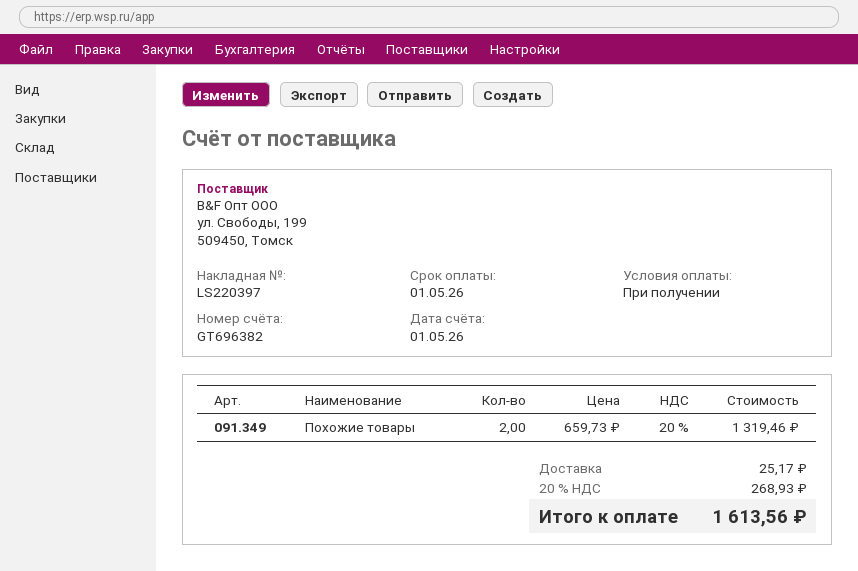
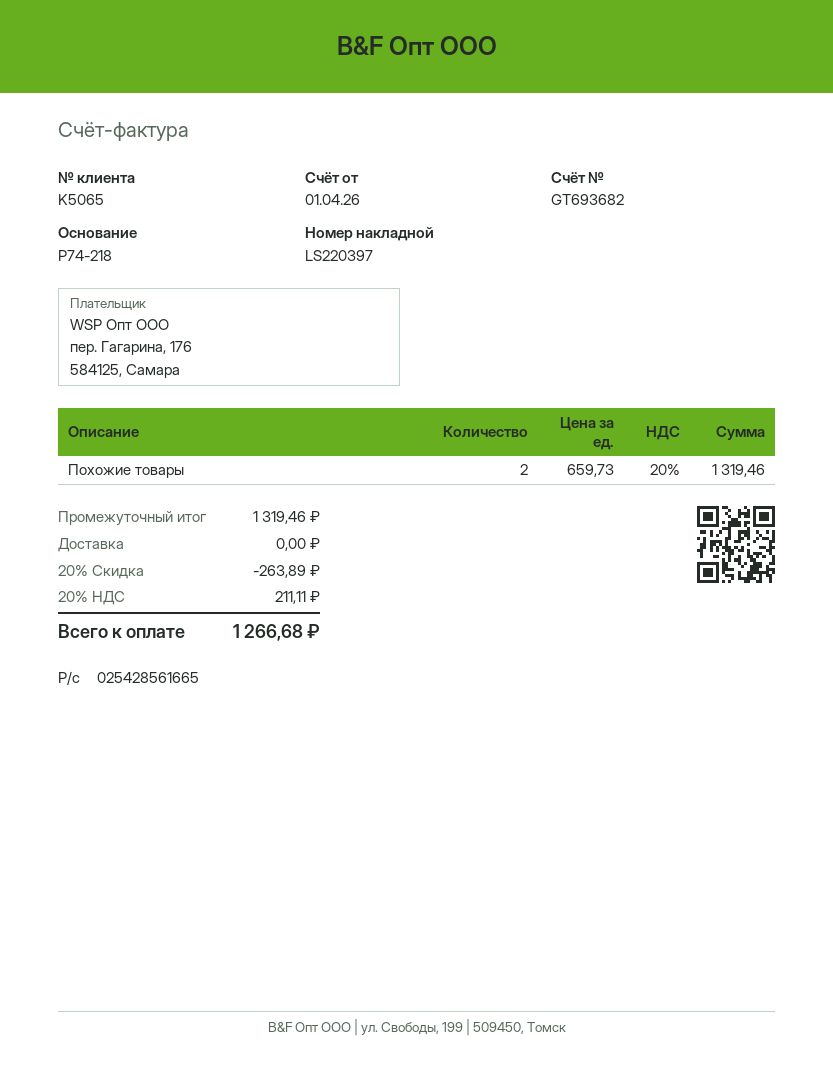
invoice number: GT696382 -> GT693682
invoice date: 2026-05-01 -> 2026-04-01
discount: none -> 20% = 263.89
shipping: 25.17 -> 0.00
tax: 20% = 268.93 -> 20% = 211.11
total: 1613.56 -> 1266.68

